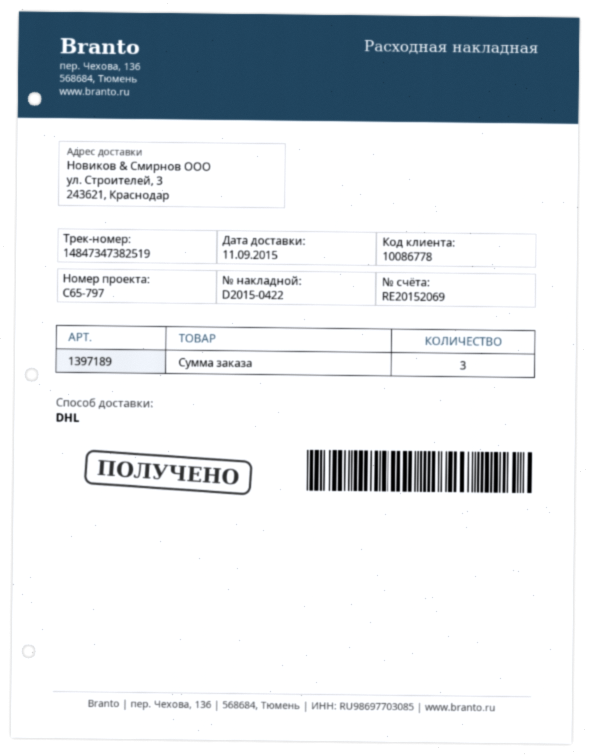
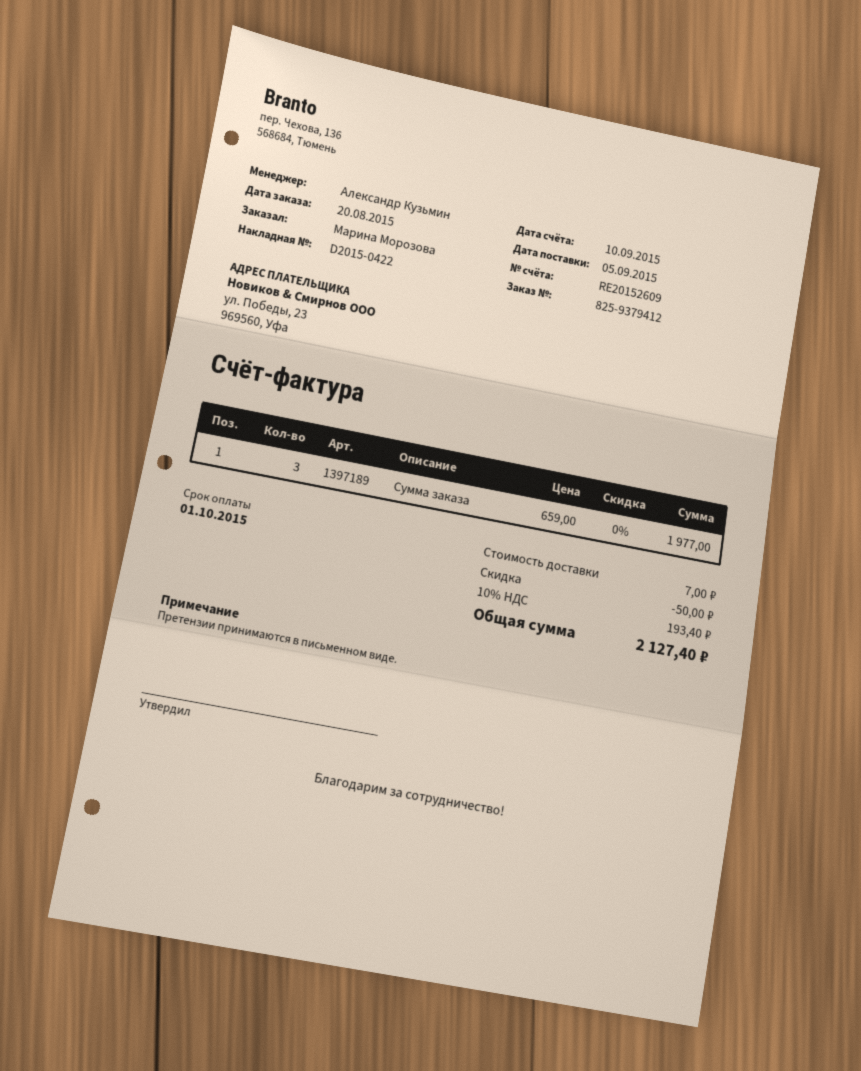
delivery date: 2015-09-11 -> 2015-09-05
invoice number: RE20152069 -> RE20152609

